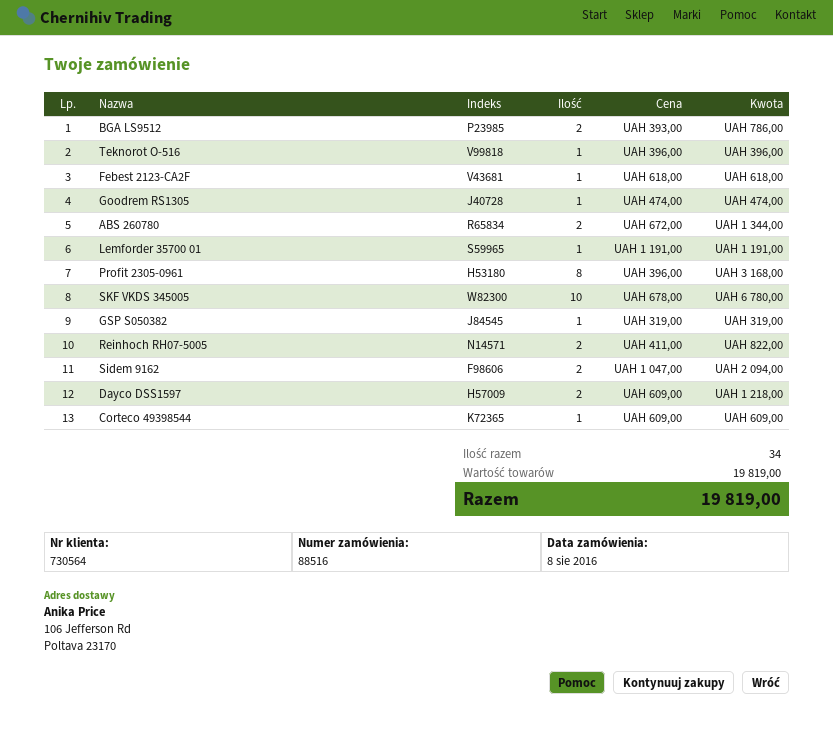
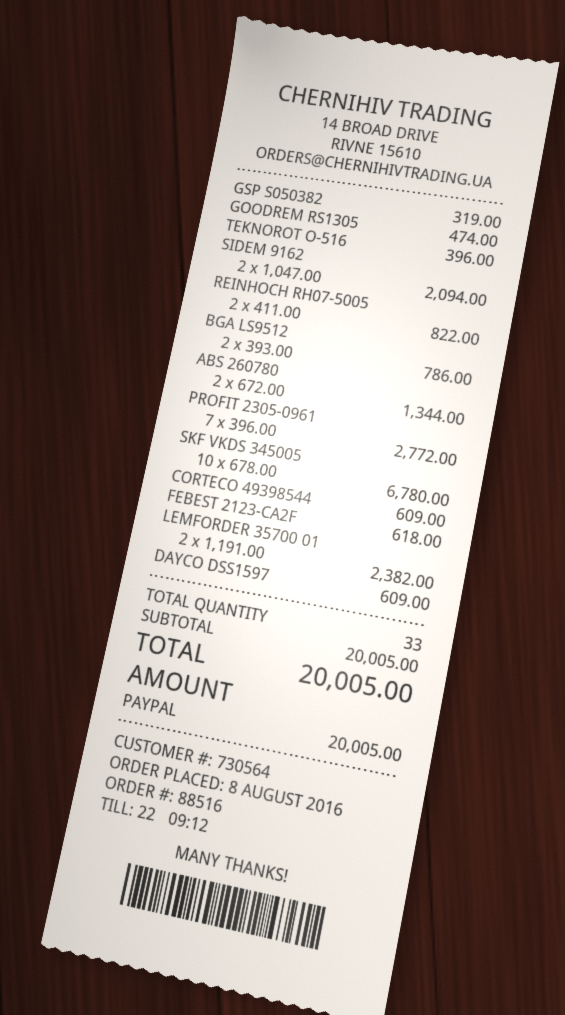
Lemforder 35700 01: 1 x 1191.00 = 1191.00 -> 2 x 1191.00 = 2382.00
Profit 2305-0961: 8 x 396.00 = 3168.00 -> 7 x 396.00 = 2772.00
Dayco DSS1597: 2 x 609.00 = 1218.00 -> 1 x 609.00 = 609.00
total quantity: 34 -> 33
subtotal: 19819.00 -> 20005.00
total: 19819.00 -> 20005.00

